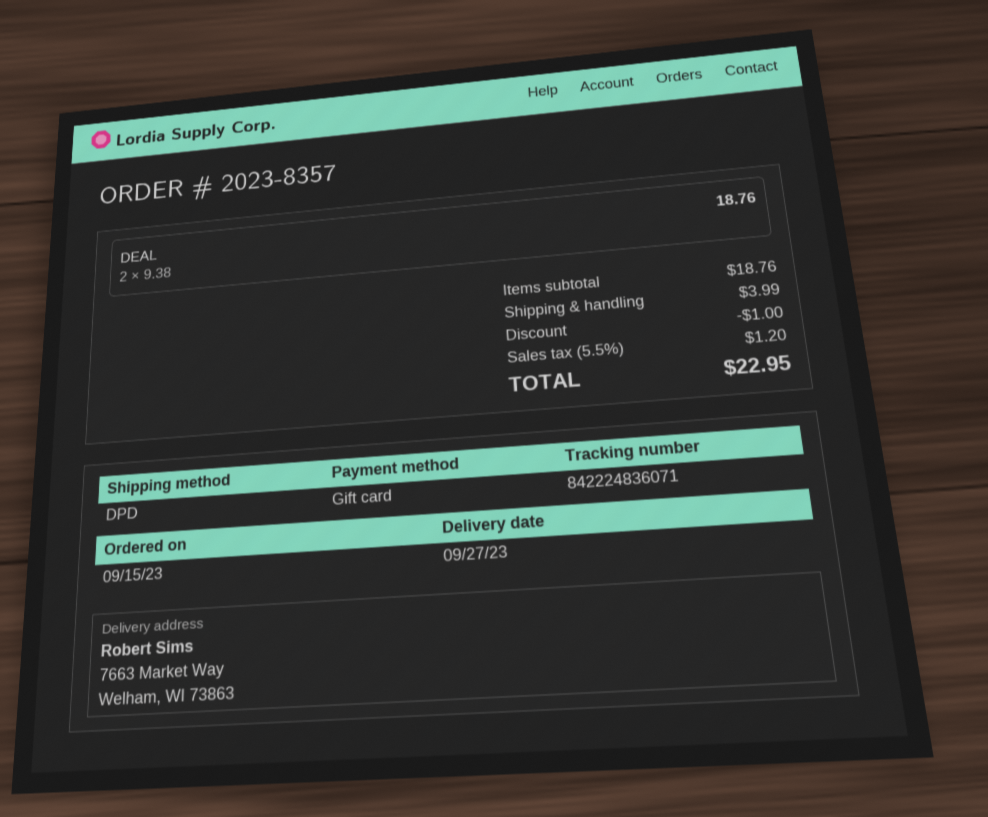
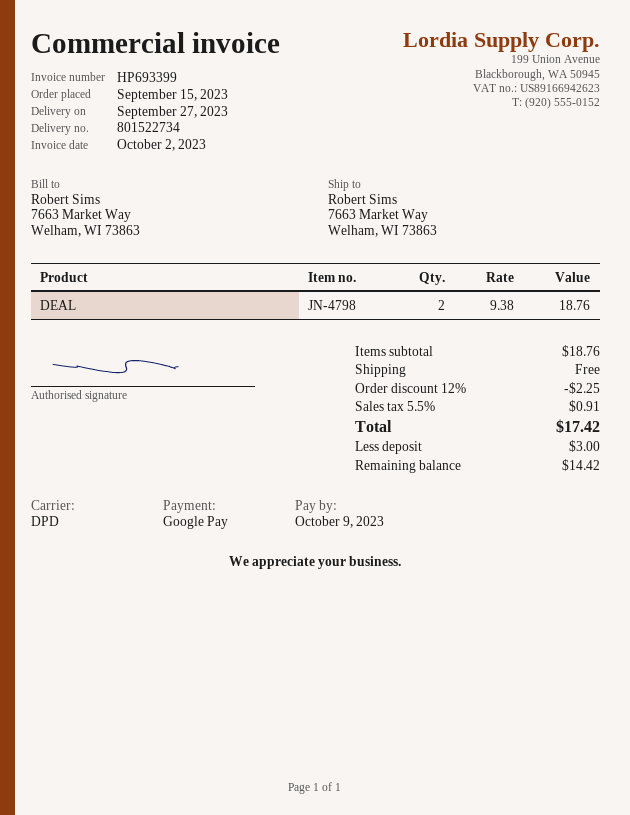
payment method: gift card -> Google Pay
discount: 1.00 -> 2.25
shipping: 3.99 -> 0.00
tax: 5.5% = 1.20 -> 5.5% = 0.91
total: 22.95 -> 17.42

